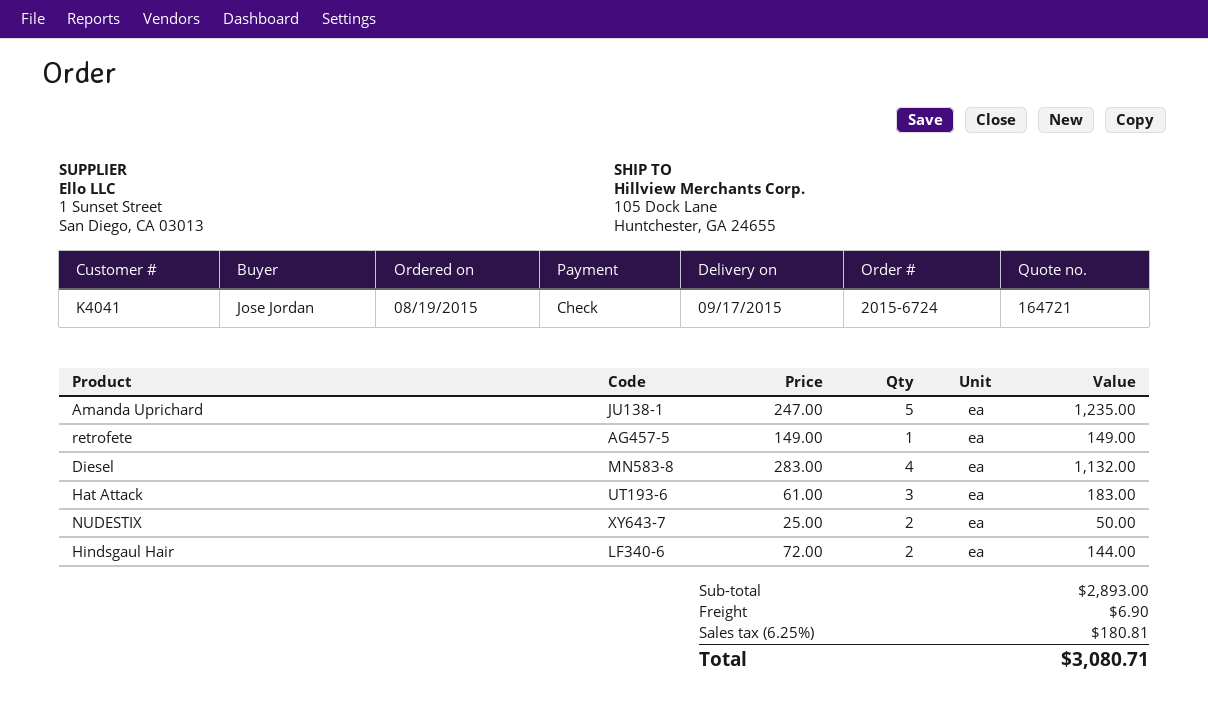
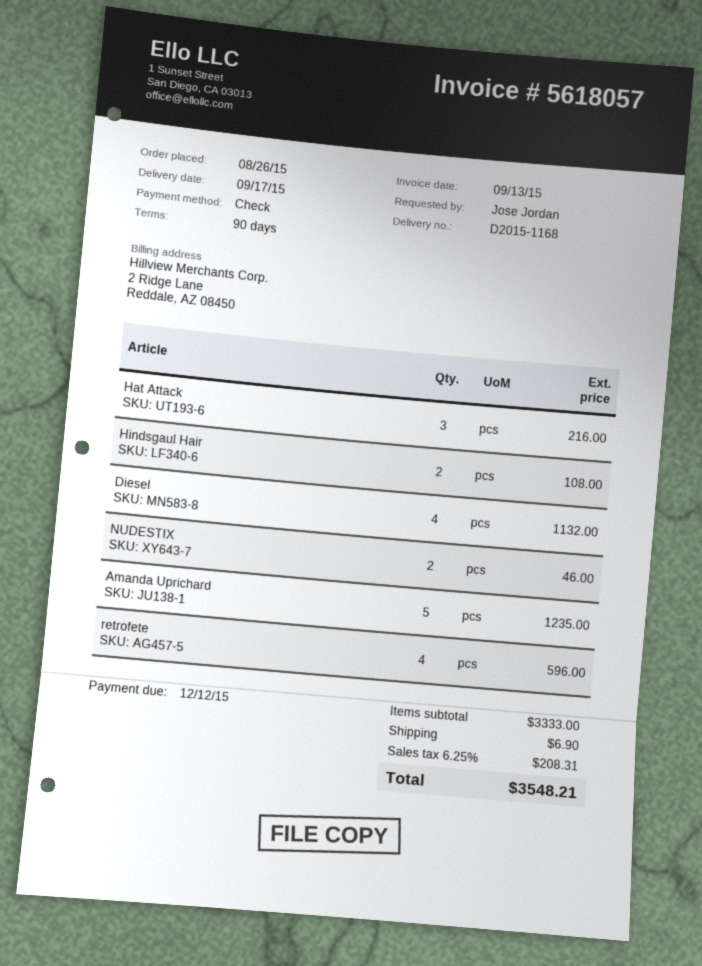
order date: 2015-08-19 -> 2015-08-26
retrofete: 1 for 149.00 -> 4 for 596.00
Hat Attack: 3 for 183.00 -> 3 for 216.00
NUDESTIX: 2 for 50.00 -> 2 for 46.00
Hindsgaul Hair: 2 for 144.00 -> 2 for 108.00
subtotal: 2893.00 -> 3333.00
tax: 6.25% = 180.81 -> 6.25% = 208.31
total: 3080.71 -> 3548.21

